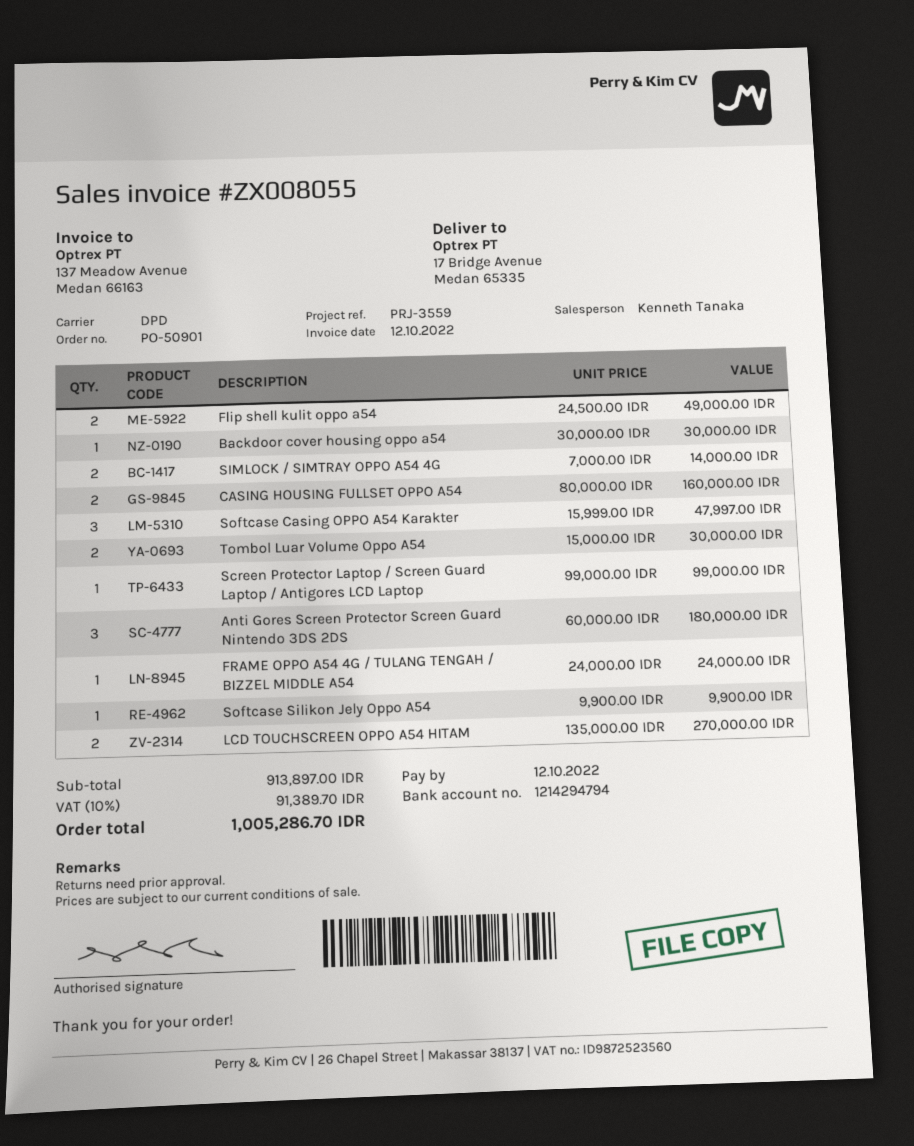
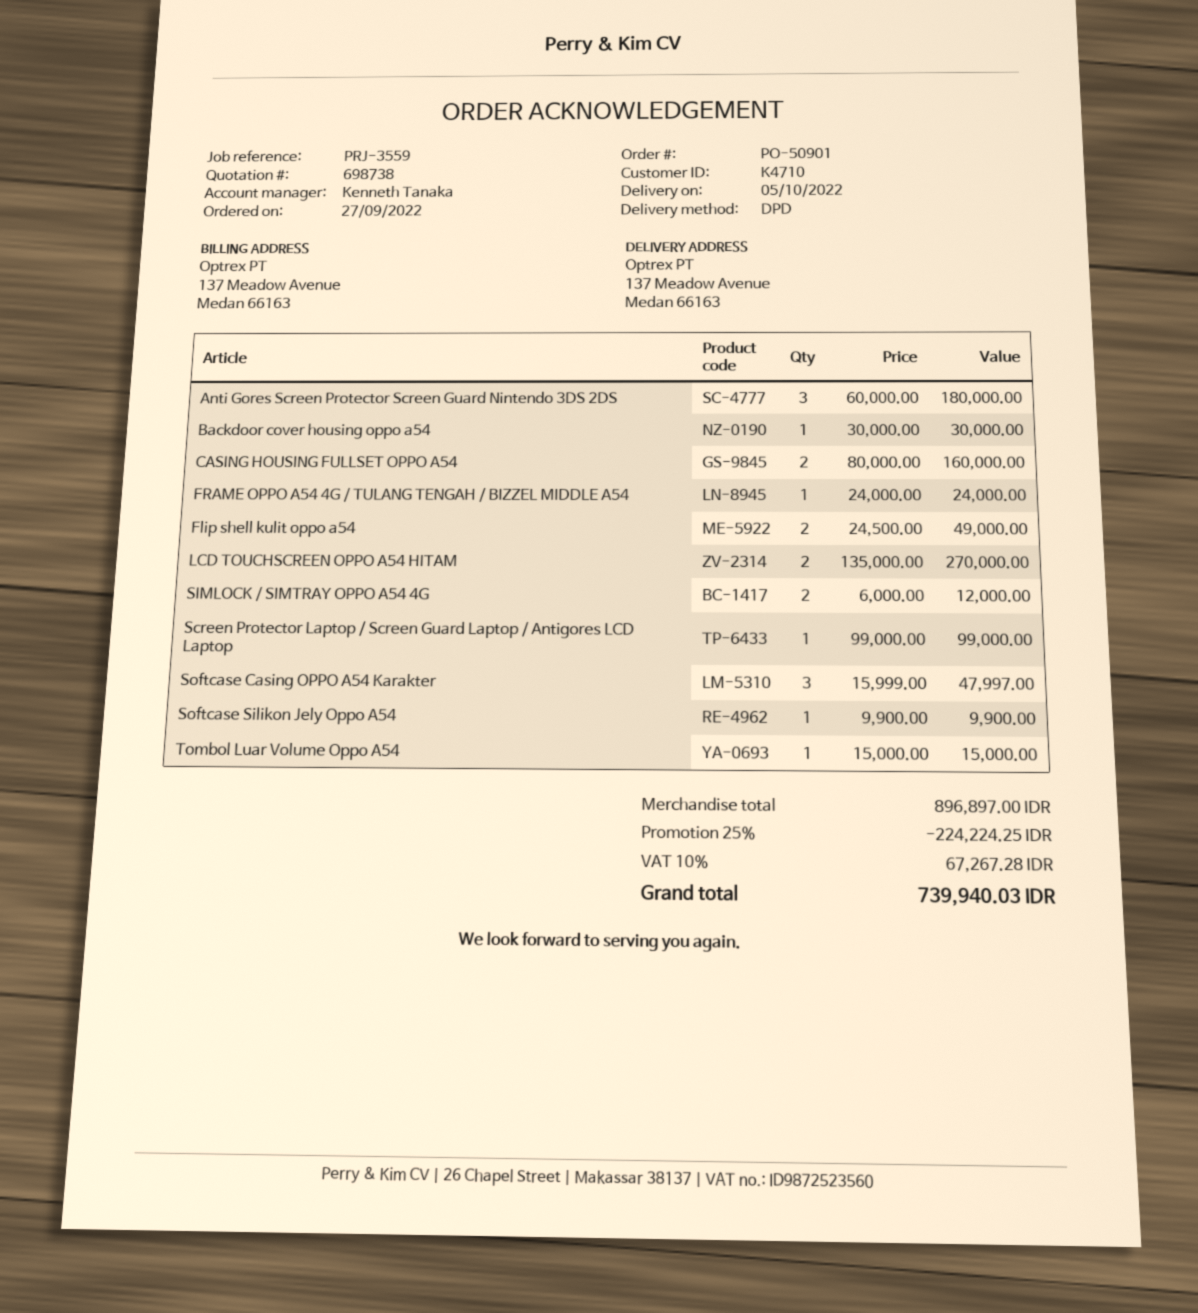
ship to: 17 Bridge Avenue, Medan 65335 -> 137 Meadow Avenue, Medan 66163
SIMLOCK / SIMTRAY OPPO A54 4G: 2 x 7000.00 = 14000.00 -> 2 x 6000.00 = 12000.00
Tombol Luar Volume Oppo A54: 2 x 15000.00 = 30000.00 -> 1 x 15000.00 = 15000.00
subtotal: 913897.00 -> 896897.00
discount: none -> 25% = 224224.25
tax: 10% = 91389.70 -> 10% = 67267.28
total: 1005286.70 -> 739940.03

